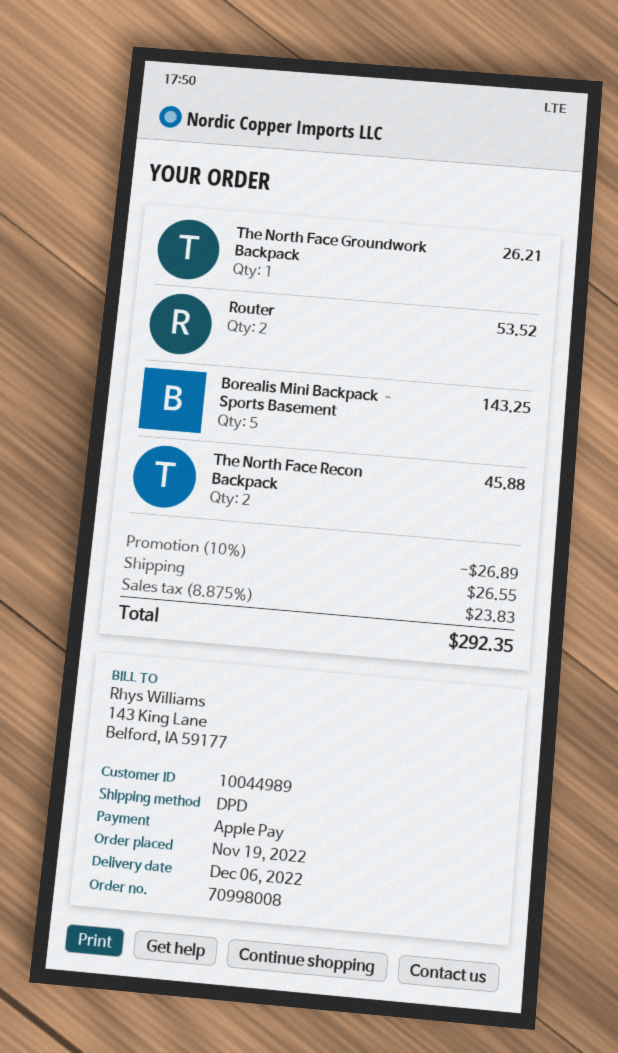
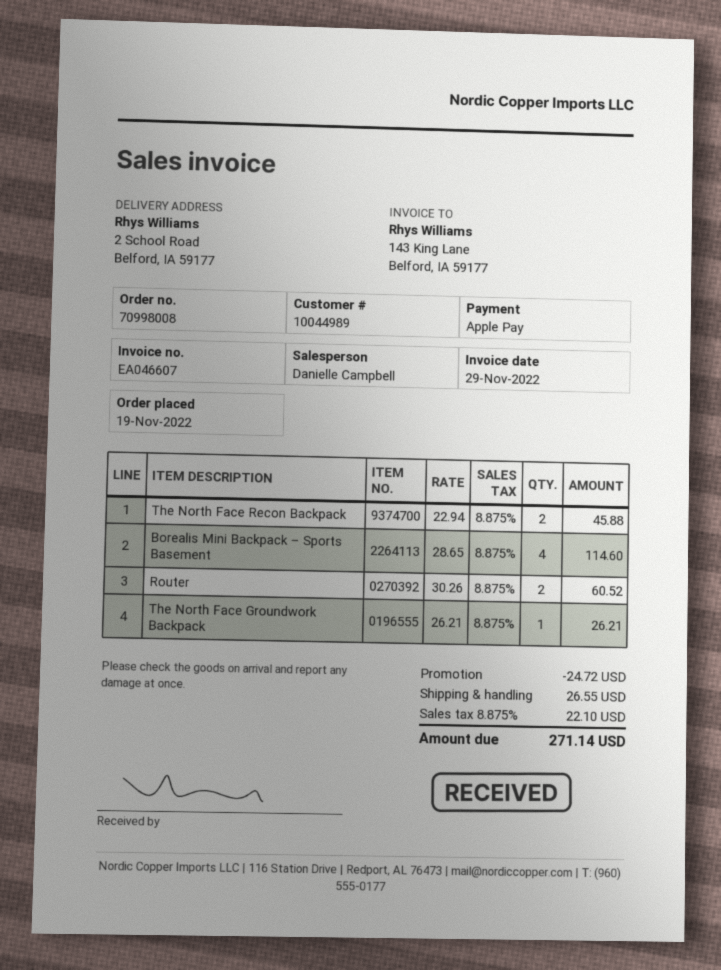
Router: 2 for 53.52 -> 2 for 60.52
Borealis Mini Backpack – Sports Basement: 5 for 143.25 -> 4 for 114.60
discount: 26.89 -> 24.72
tax: 8.875% = 23.83 -> 8.875% = 22.10
total: 292.35 -> 271.14

